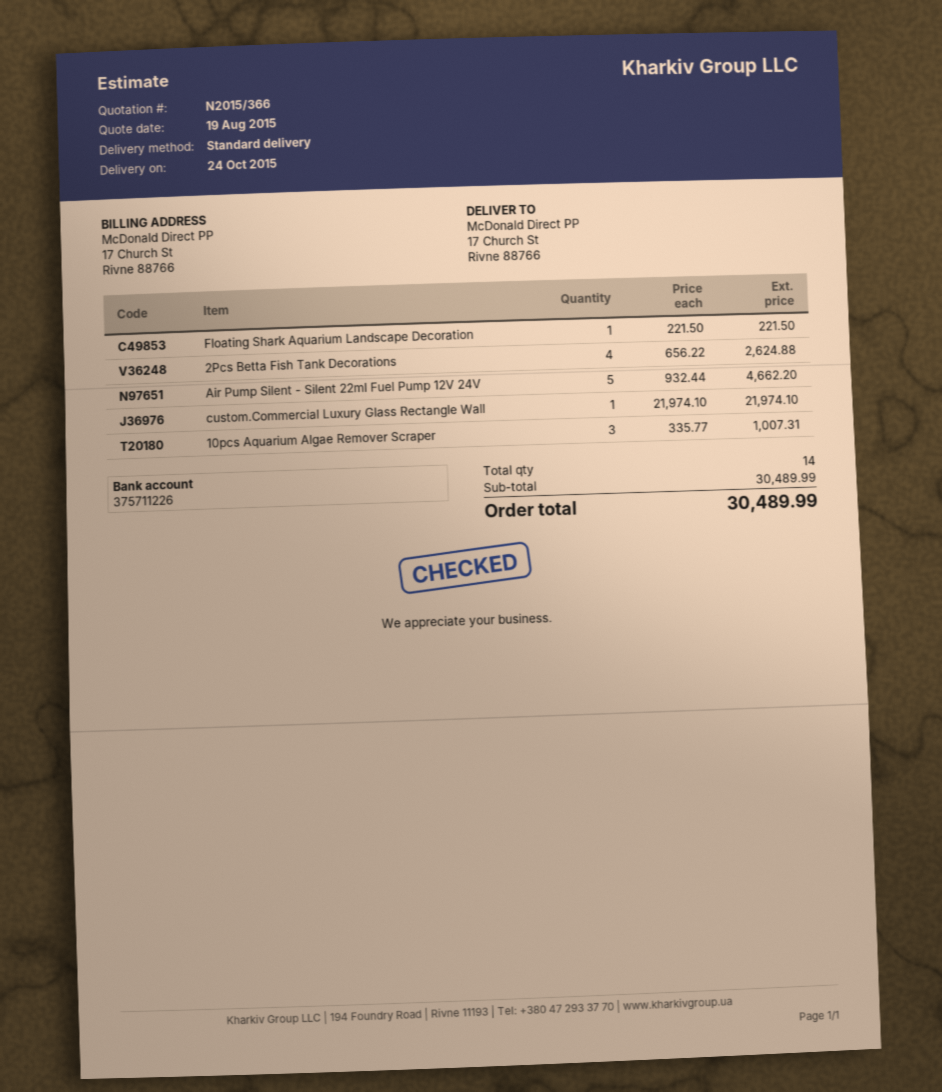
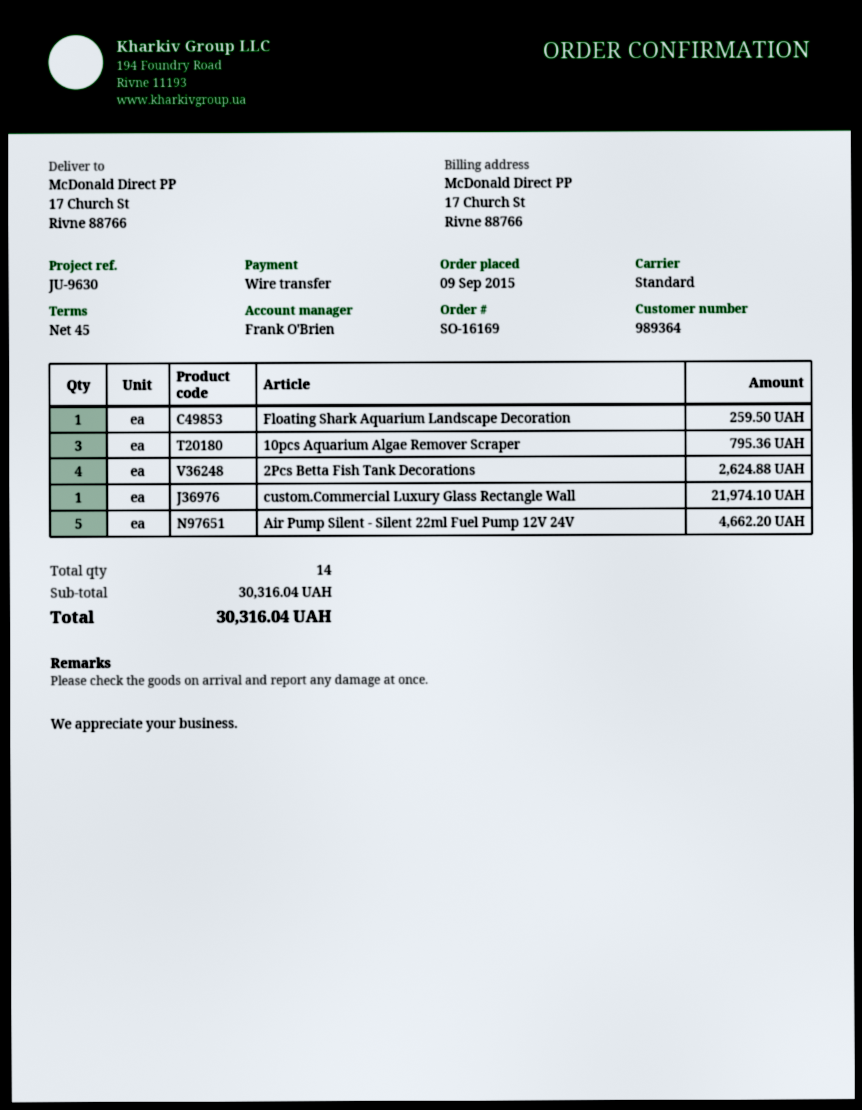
Floating Shark Aquarium Landscape Decoration: 1 for 221.50 -> 1 for 259.50
10pcs Aquarium Algae Remover Scraper: 3 for 1007.31 -> 3 for 795.36
subtotal: 30489.99 -> 30316.04
total: 30489.99 -> 30316.04

